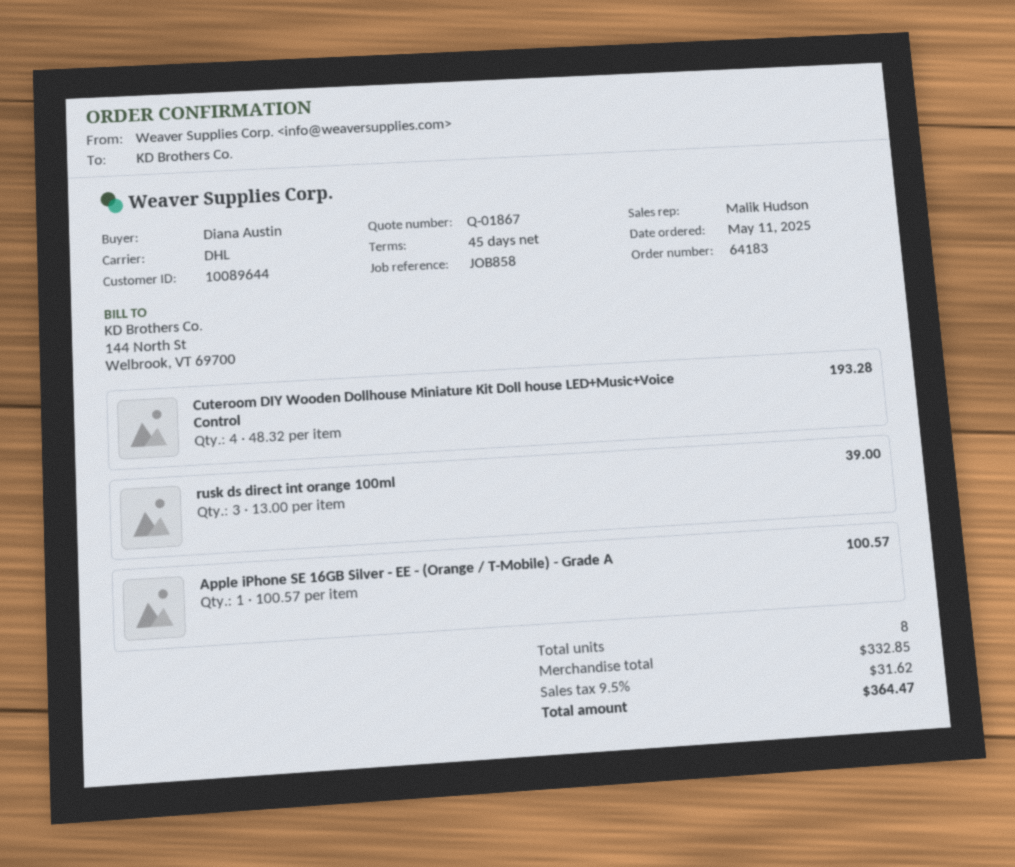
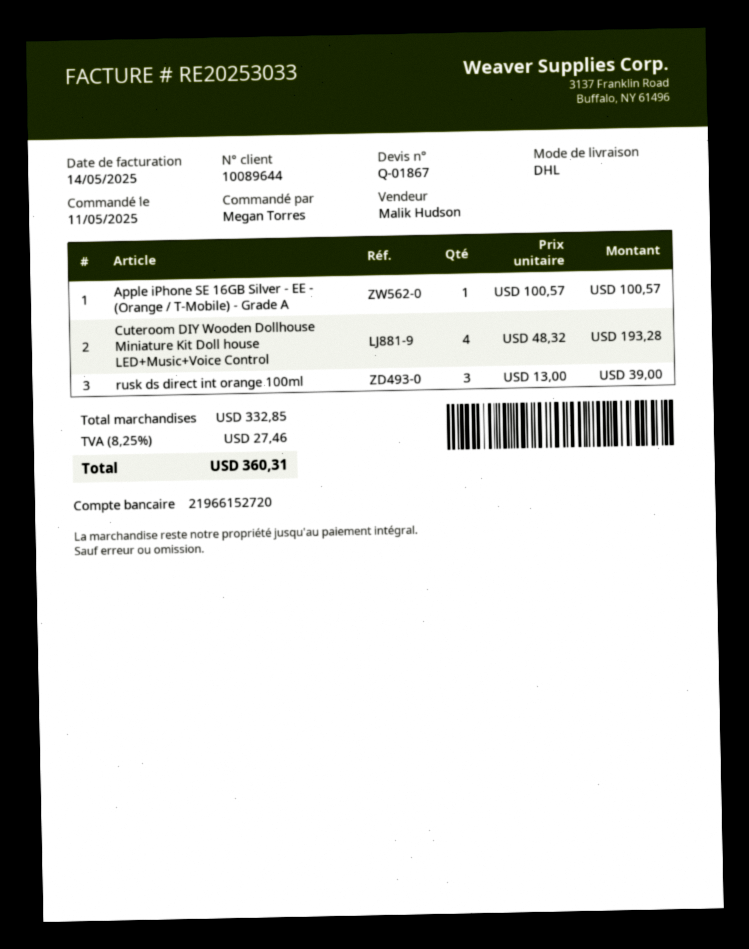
ordered by: Diana Austin -> Megan Torres
tax: 9.5% = 31.62 -> 8.25% = 27.46
total: 364.47 -> 360.31

